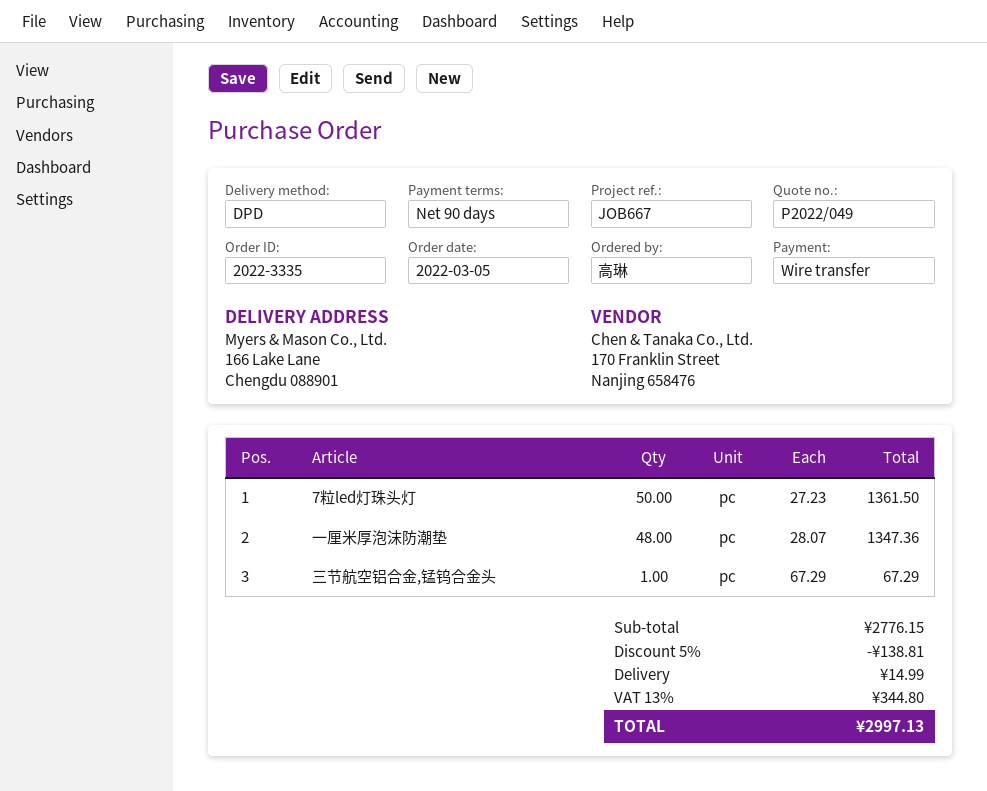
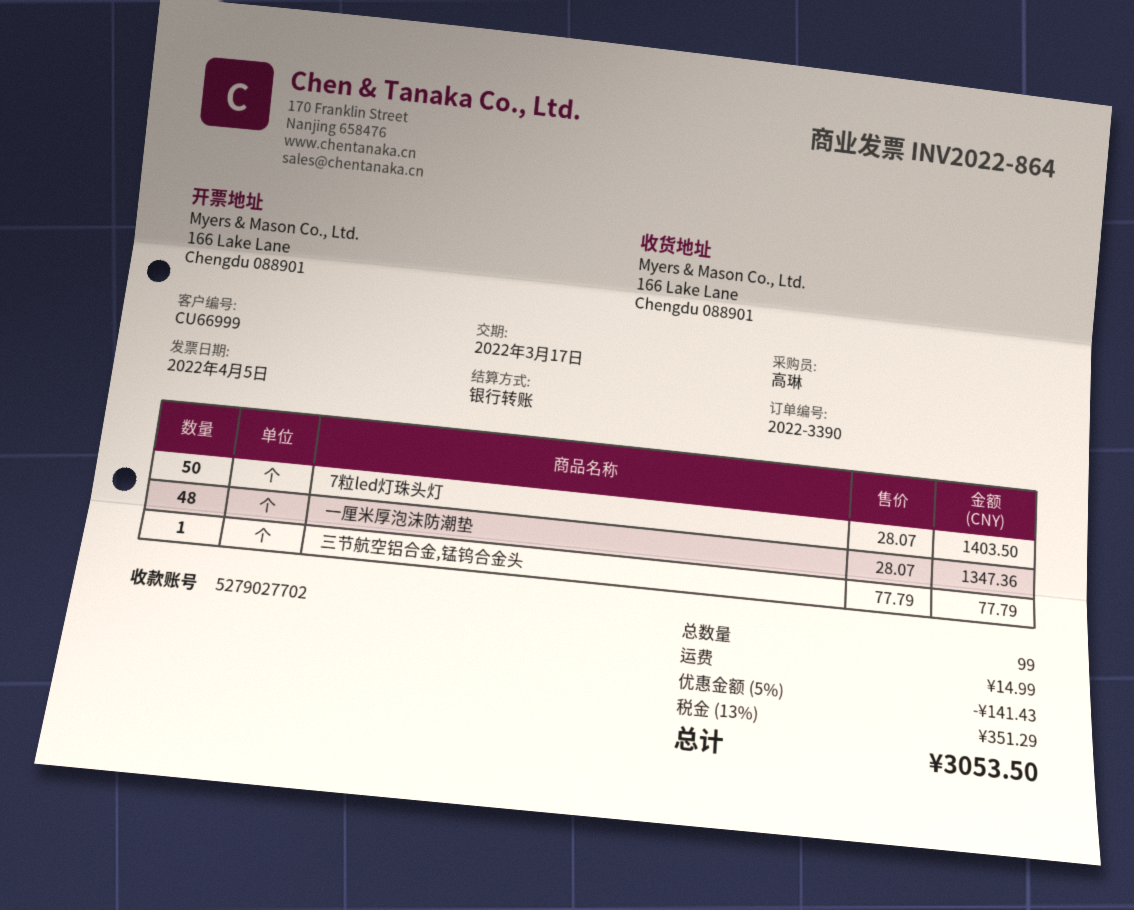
order number: 2022-3335 -> 2022-3390
7粒led灯珠头灯: 50 x 27.23 = 1361.50 -> 50 x 28.07 = 1403.50
三节航空铝合金,锰钨合金头: 1 x 67.29 = 67.29 -> 1 x 77.79 = 77.79
discount: 5% = 138.81 -> 5% = 141.43
tax: 13% = 344.80 -> 13% = 351.29
total: 2997.13 -> 3053.50

